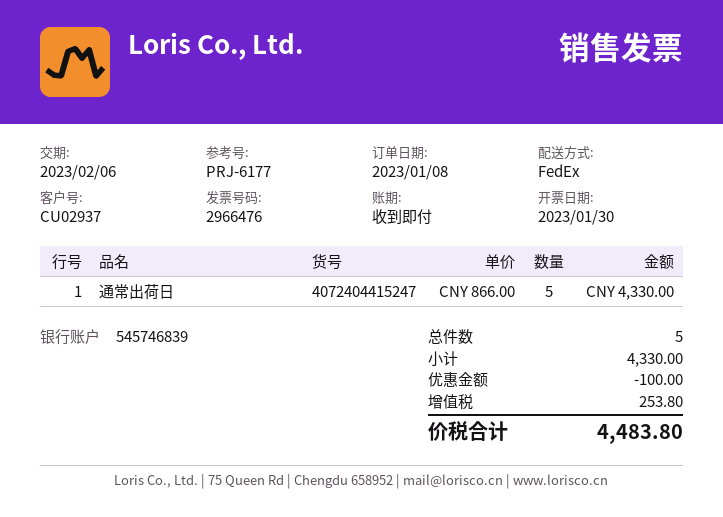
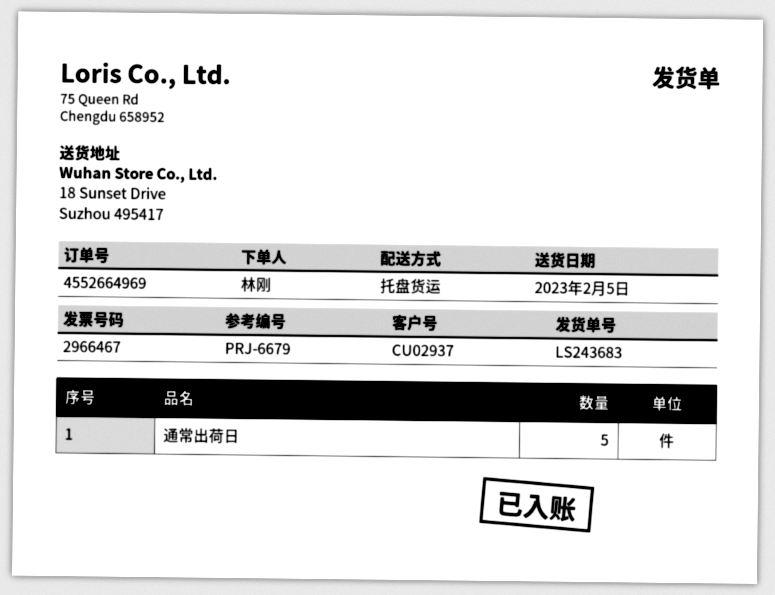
delivery date: 2023-02-06 -> 2023-02-05
invoice number: 2966476 -> 2966467
reference: PRJ-6177 -> PRJ-6679
shipping method: FedEx -> pallet freight

